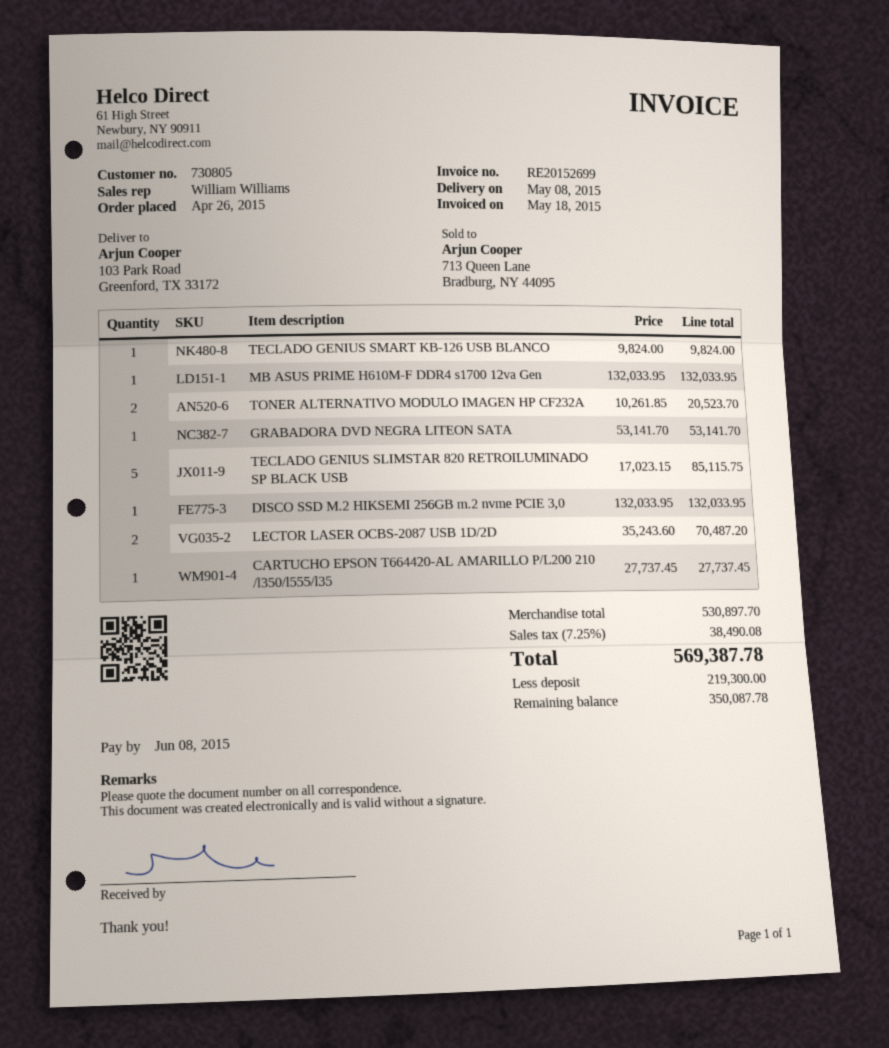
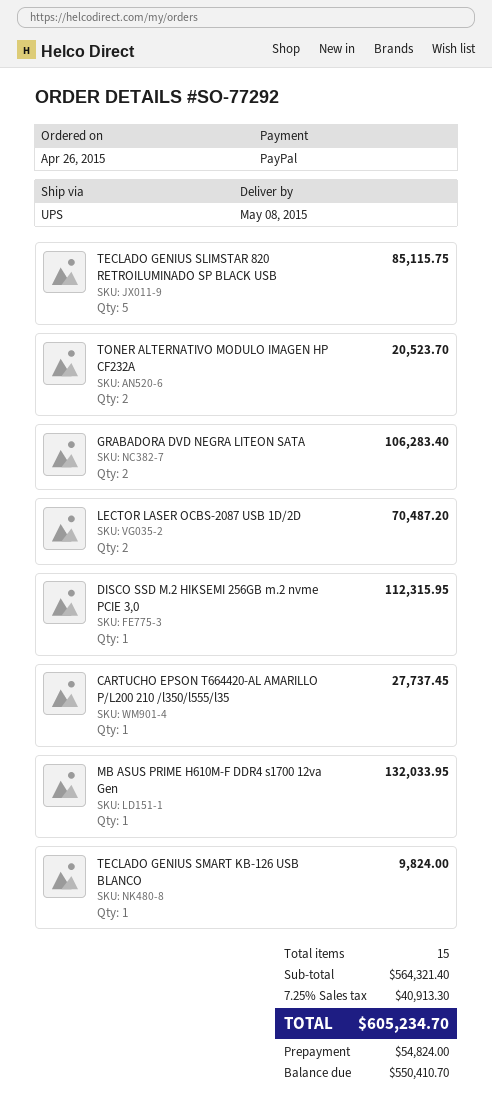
GRABADORA DVD NEGRA LITEON SATA: 1 for 53141.70 -> 2 for 106283.40
DISCO SSD M.2 HIKSEMI 256GB m.2 nvme PCIE 3,0: 1 for 132033.95 -> 1 for 112315.95
subtotal: 530897.70 -> 564321.40
tax: 7.25% = 38490.08 -> 7.25% = 40913.30
total: 569387.78 -> 605234.70
deposit: 219300.00 -> 54824.00
balance: 350087.78 -> 550410.70

